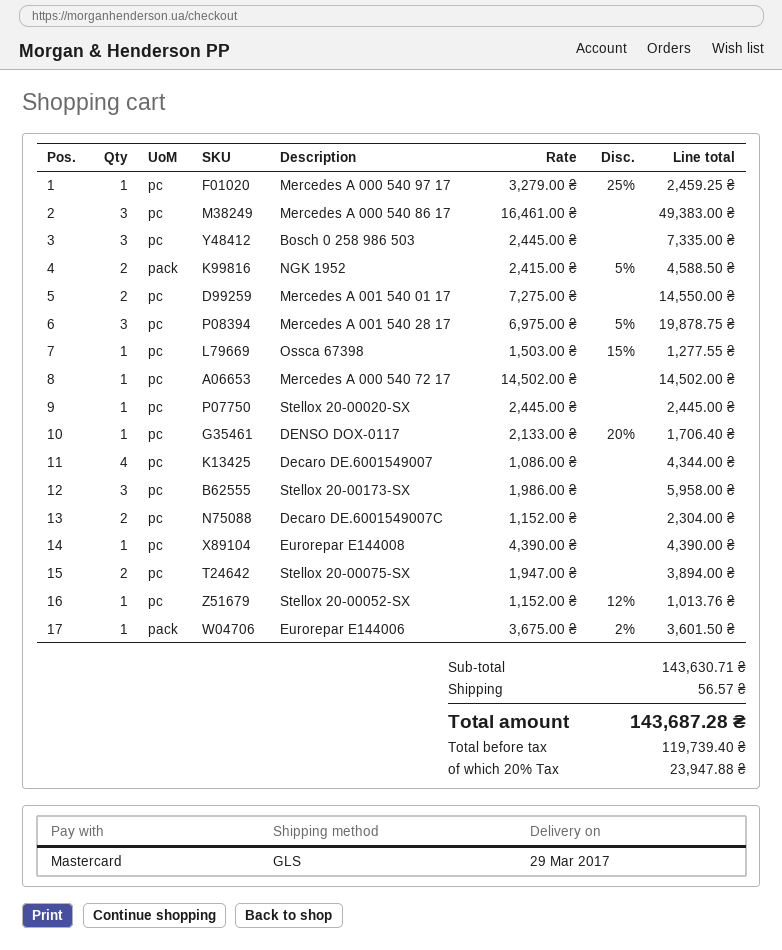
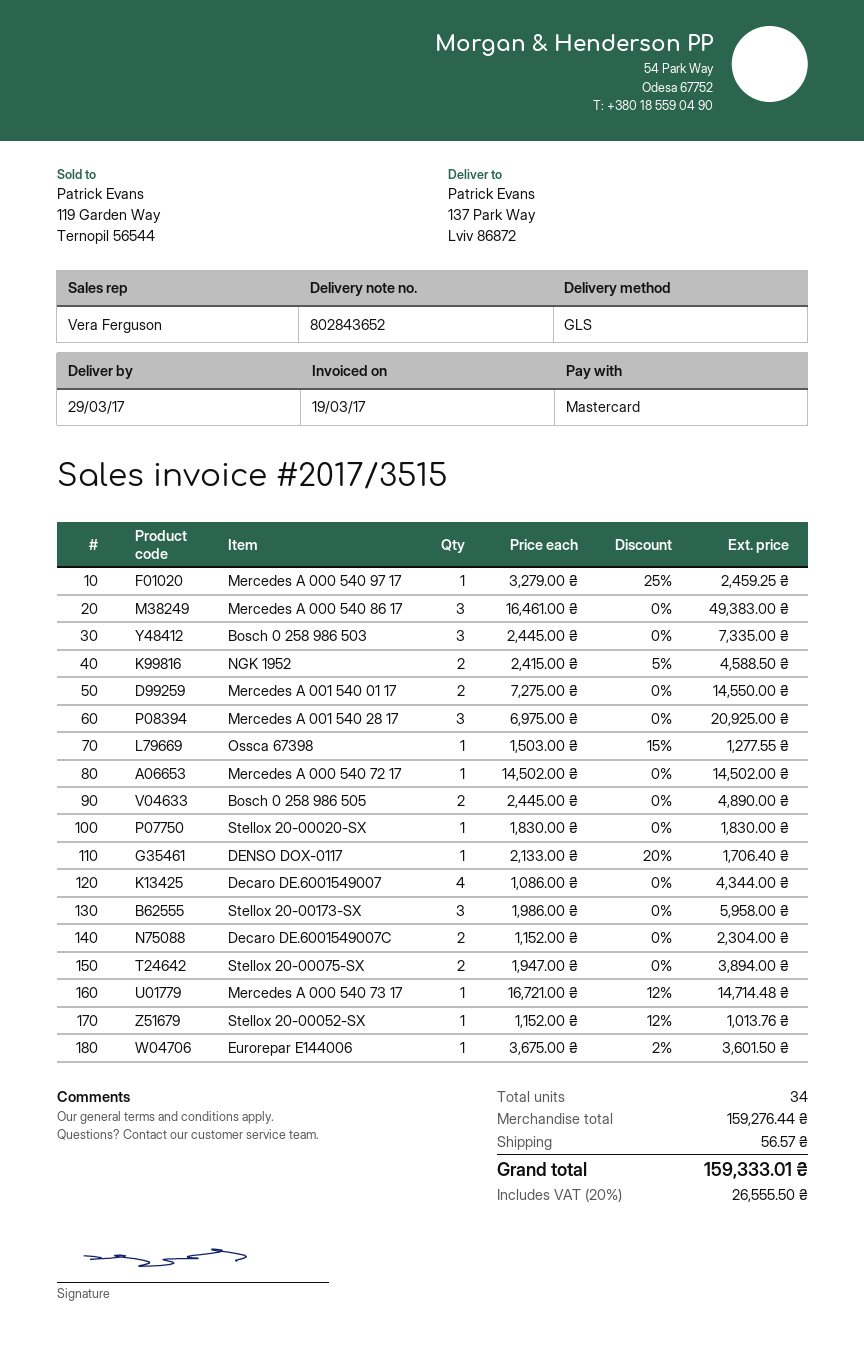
Mercedes A 001 540 28 17: 3 x 6975.00 - 5% = 19878.75 -> 3 x 6975.00 = 20925.00
Stellox 20-00020-SX: 1 x 2445.00 = 2445.00 -> 1 x 1830.00 = 1830.00
Eurorepar E144008: 1 x 4390.00 = 4390.00 -> none
Bosch 0 258 986 505: none -> 2 x 2445.00 = 4890.00
Mercedes A 000 540 73 17: none -> 1 x 16721.00 - 12% = 14714.48
subtotal: 143630.71 -> 159276.44
tax: 20% = 23947.88 -> 20% = 26555.50
total: 143687.28 -> 159333.01

